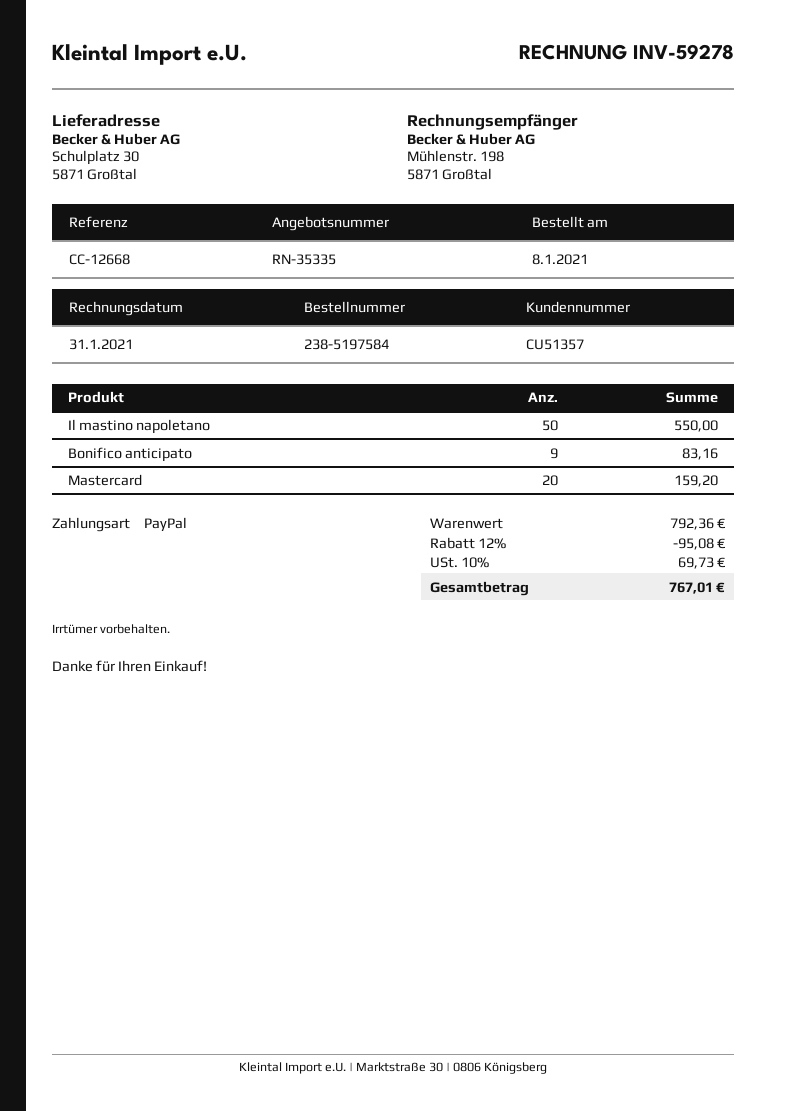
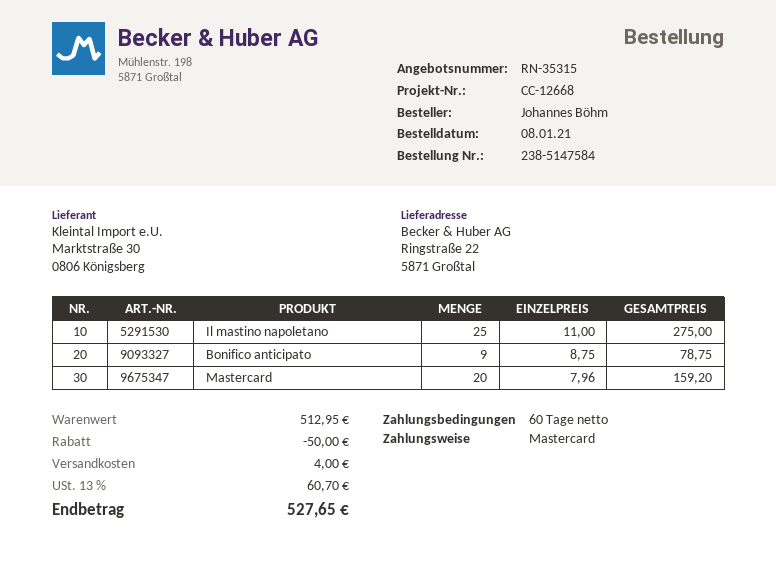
quote number: RN-35335 -> RN-35315
order number: 238-5197584 -> 238-5147584
payment method: PayPal -> Mastercard
ship to: Schulplatz 30, 5871 Großtal -> Ringstraße 22, 5871 Großtal
Il mastino napoletano: 50 for 550.00 -> 25 for 275.00
Bonifico anticipato: 9 for 83.16 -> 9 for 78.75
subtotal: 792.36 -> 512.95
discount: 95.08 -> 50.00
shipping: none -> 4.00
tax: 10% = 69.73 -> 13% = 60.70
total: 767.01 -> 527.65

